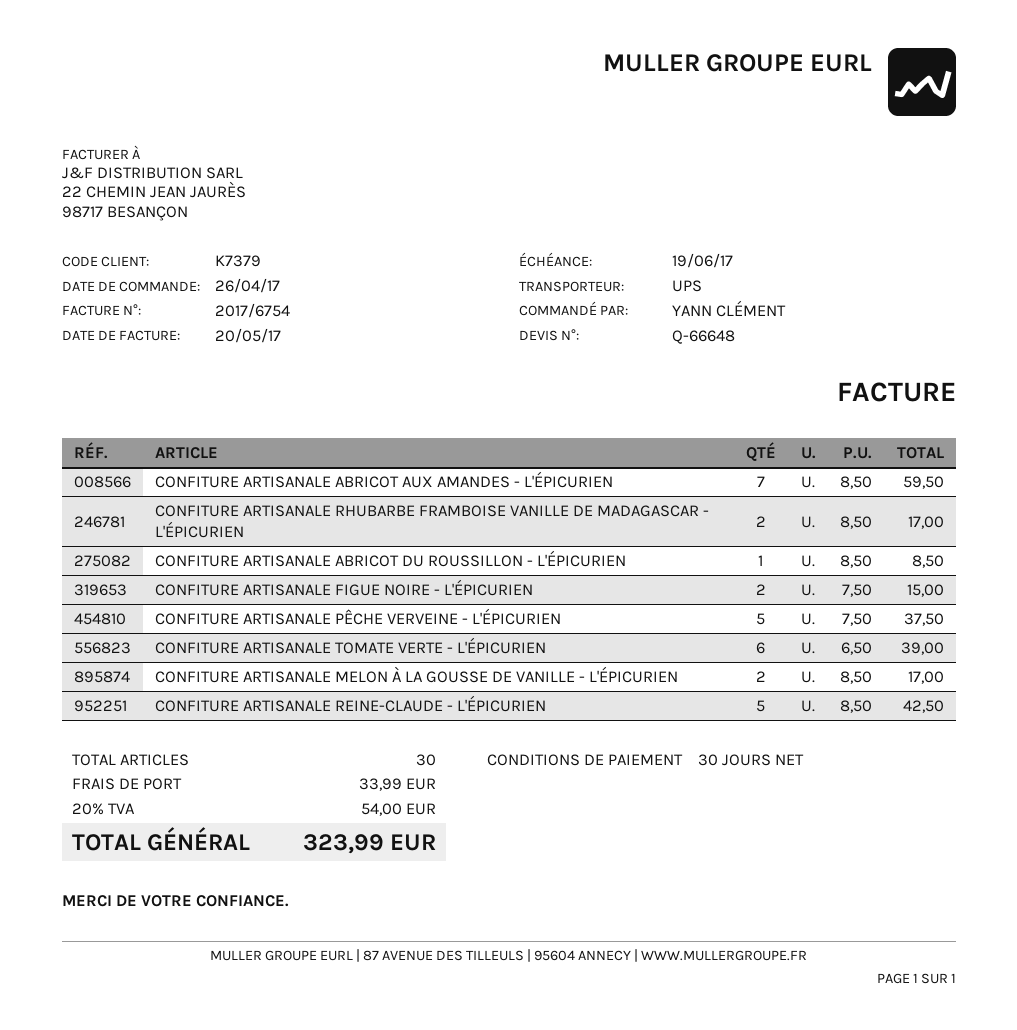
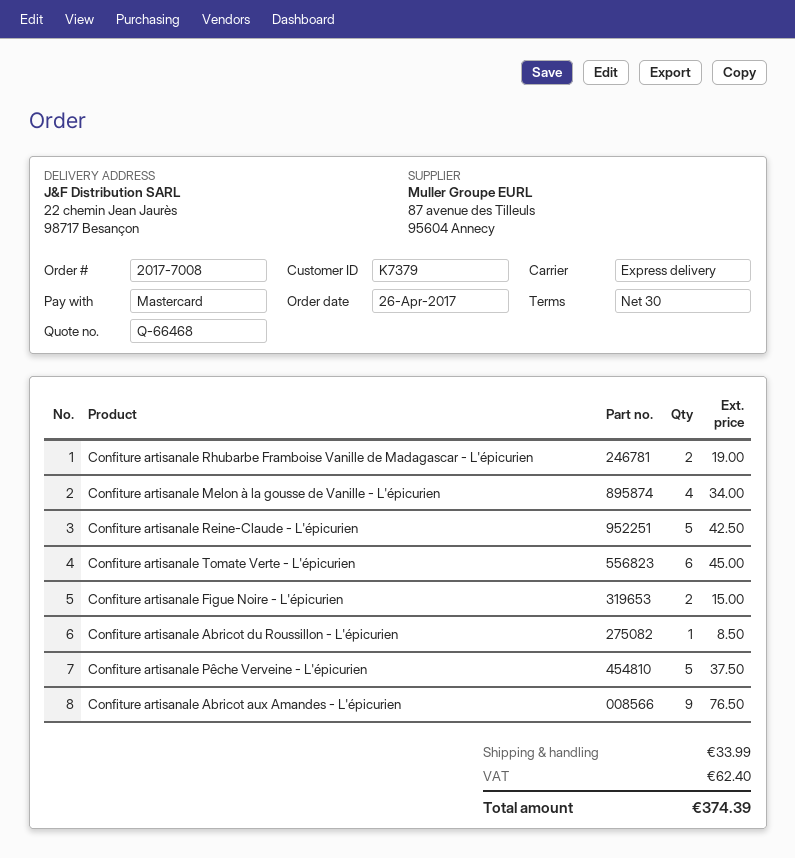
quote number: Q-66648 -> Q-66468
shipping method: UPS -> express
CONFITURE ARTISANALE ABRICOT AUX AMANDES - L'ÉPICURIEN: 7 for 59.50 -> 9 for 76.50
CONFITURE ARTISANALE RHUBARBE FRAMBOISE VANILLE DE MADAGASCAR - L'ÉPICURIEN: 2 for 17.00 -> 2 for 19.00
CONFITURE ARTISANALE TOMATE VERTE - L'ÉPICURIEN: 6 for 39.00 -> 6 for 45.00
CONFITURE ARTISANALE MELON À LA GOUSSE DE VANILLE - L'ÉPICURIEN: 2 for 17.00 -> 4 for 34.00
tax: 54.00 -> 62.40
total: 323.99 -> 374.39

